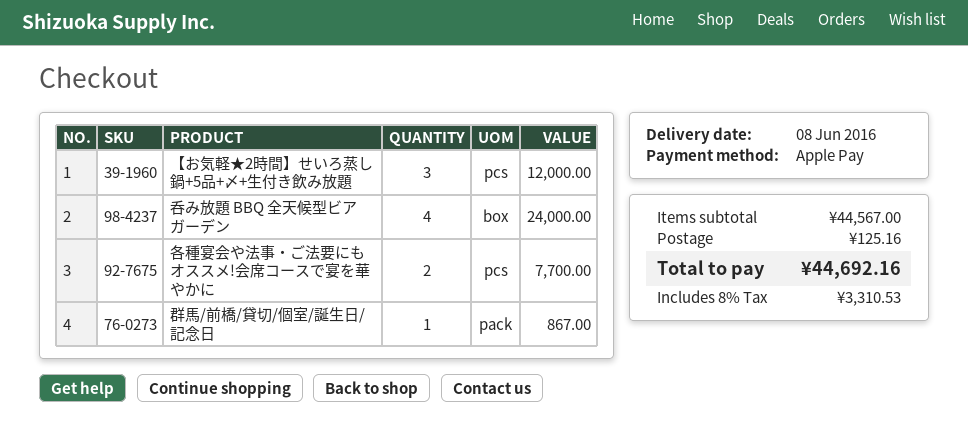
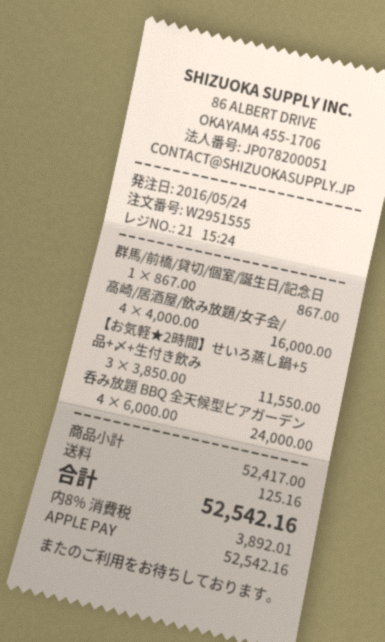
【お気軽★2時間】せいろ蒸し鍋+5品+〆+生付き飲み放題: 3 for 12000.00 -> 3 for 11550.00
各種宴会や法事・ご法要にもオススメ!会席コースで宴を華やかに: 2 for 7700.00 -> none
高崎/居酒屋/飲み放題/女子会/: none -> 4 for 16000.00
subtotal: 44567.00 -> 52417.00
tax: 8% = 3310.53 -> 8% = 3892.01
total: 44692.16 -> 52542.16

